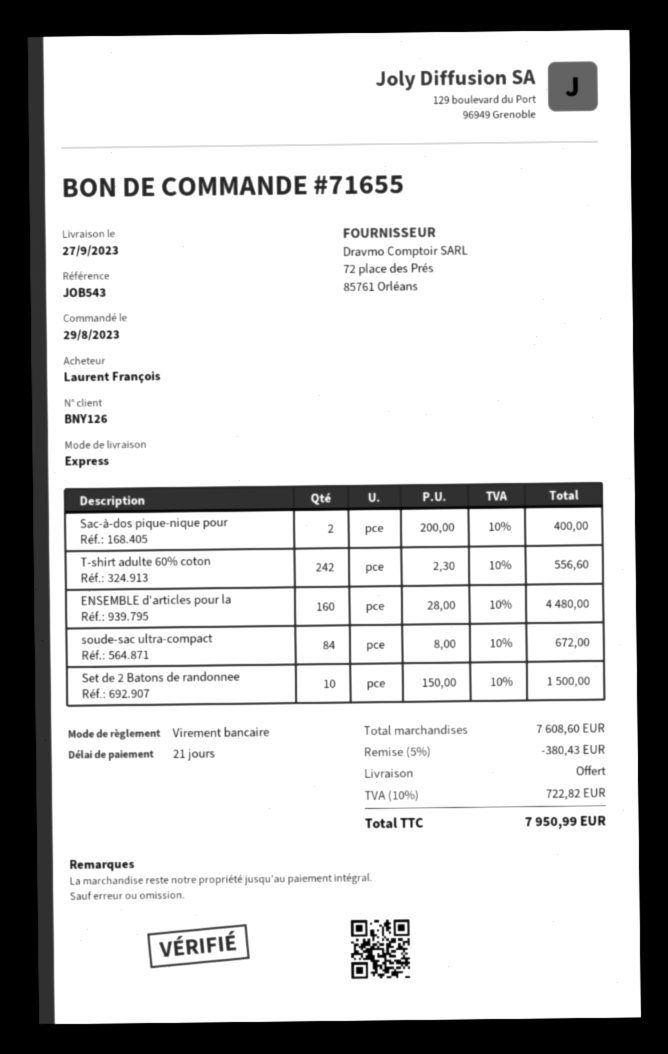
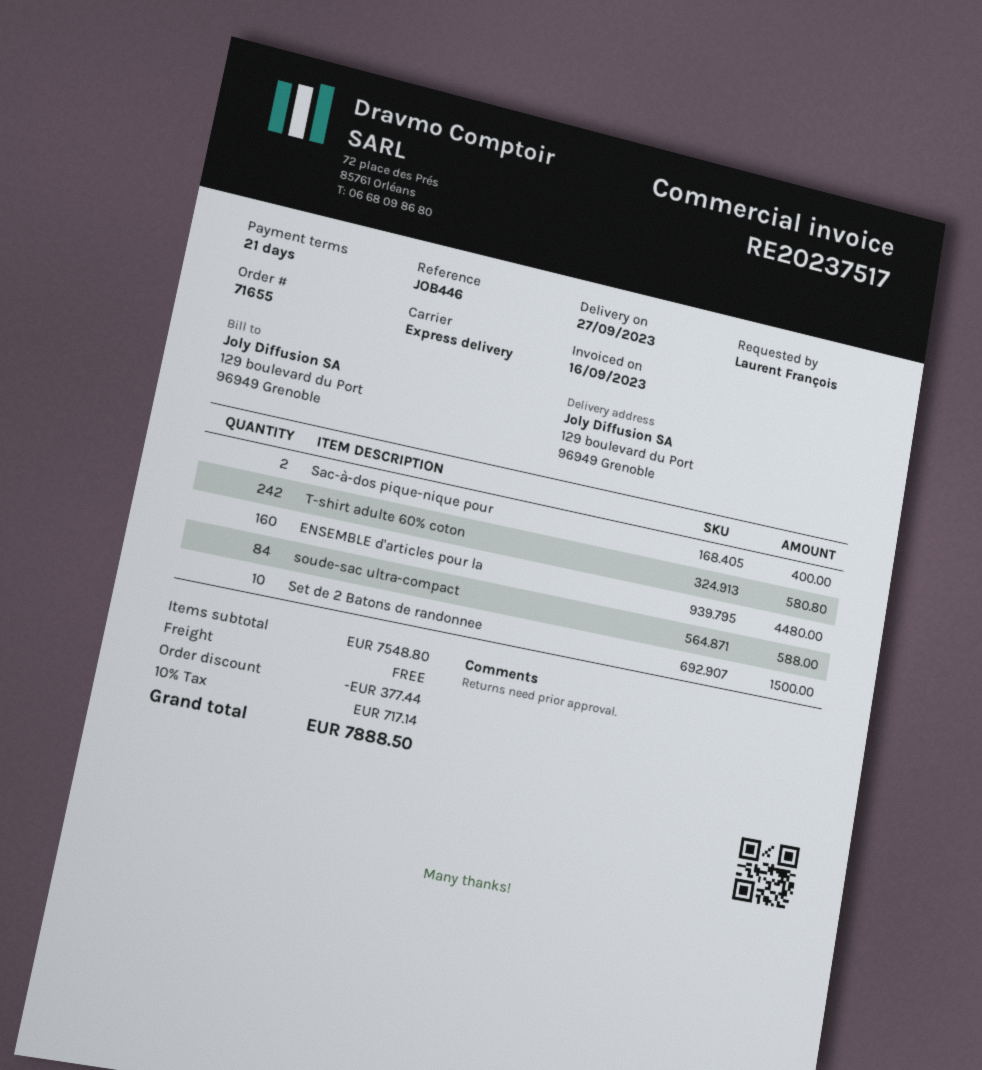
reference: JOB543 -> JOB446
T-shirt adulte 60% coton: 242 for 556.60 -> 242 for 580.80
soude-sac ultra-compact: 84 for 672.00 -> 84 for 588.00
subtotal: 7608.60 -> 7548.80
discount: 380.43 -> 377.44
tax: 10% = 722.82 -> 10% = 717.14
total: 7950.99 -> 7888.50

